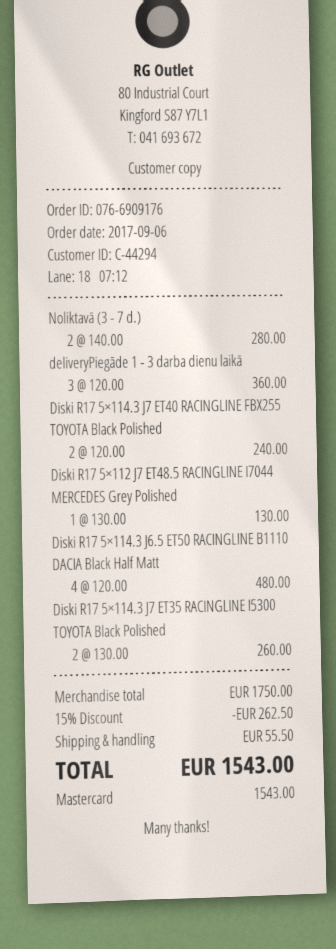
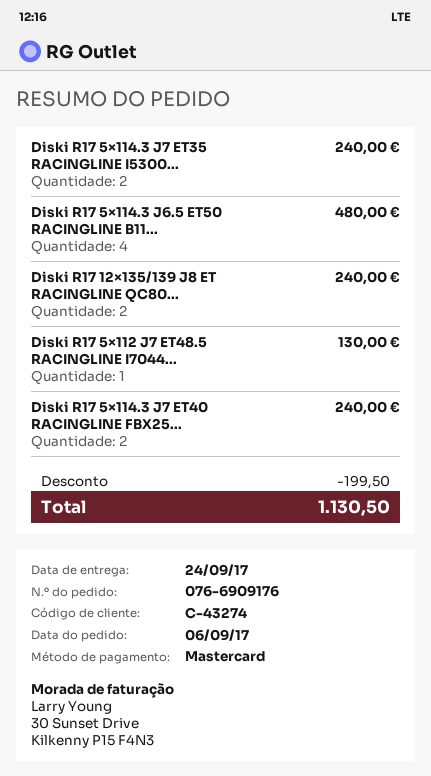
customer number: C-44294 -> C-43274
Noliktavā (3 - 7 d.): 2 for 280.00 -> none
deliveryPiegāde 1 - 3 darba dienu laikā: 3 for 360.00 -> none
Diski R17 5×114.3 J7 ET35 RACINGLINE I5300 TOYOTA Black Polished: 2 for 260.00 -> 2 for 240.00
Diski R17 12×135/139 J8 ET RACINGLINE QC80...: none -> 2 for 240.00
discount: 262.50 -> 199.50
shipping: 55.50 -> none
total: 1543.00 -> 1130.50

